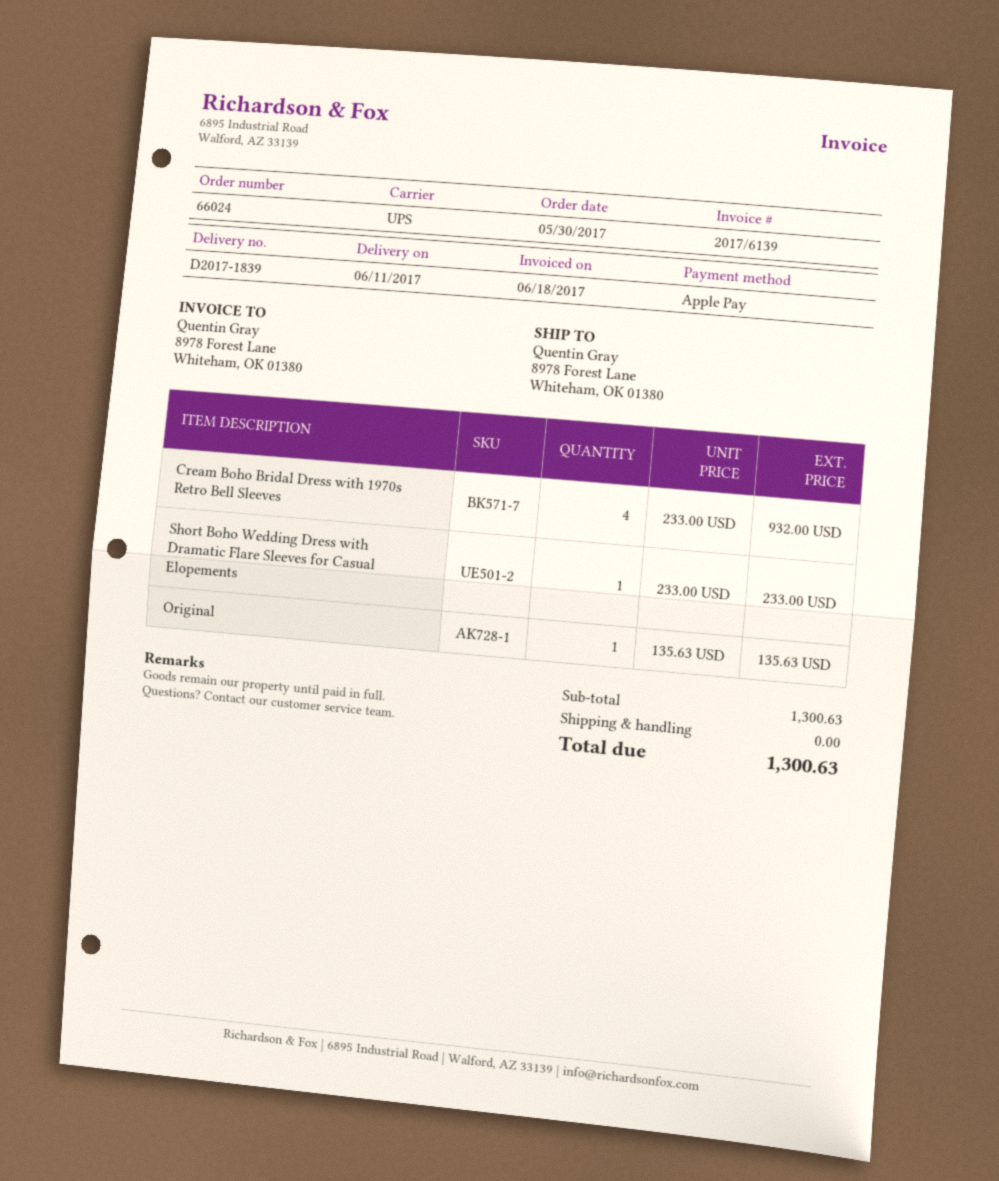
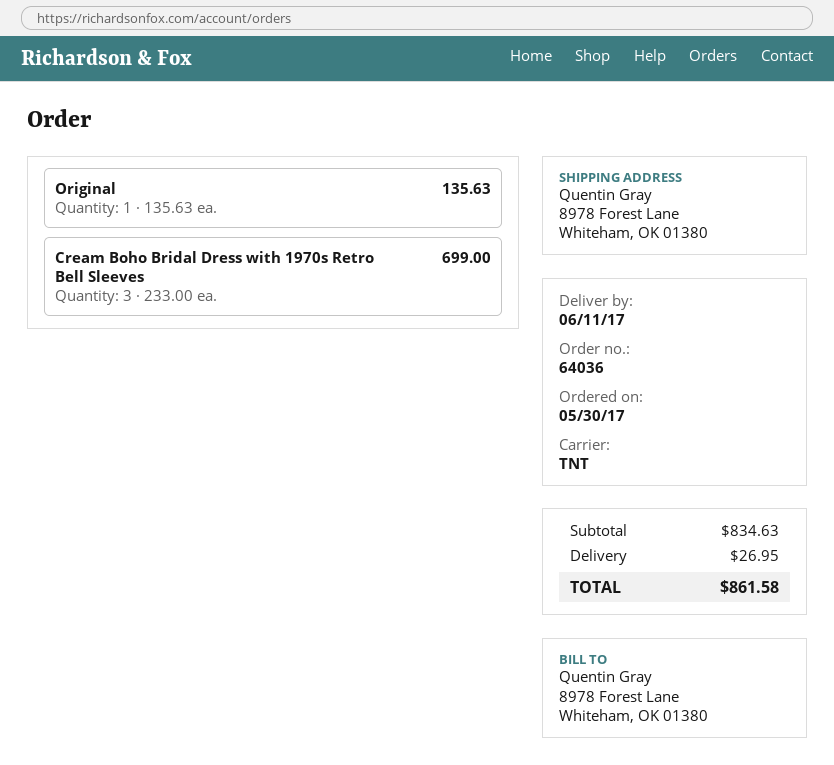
order number: 66024 -> 64036
shipping method: UPS -> TNT
Cream Boho Bridal Dress with 1970s Retro Bell Sleeves: 4 x 233.00 = 932.00 -> 3 x 233.00 = 699.00
Short Boho Wedding Dress with Dramatic Flare Sleeves for Casual Elopements: 1 x 233.00 = 233.00 -> none
subtotal: 1300.63 -> 834.63
shipping: 0.00 -> 26.95
total: 1300.63 -> 861.58

